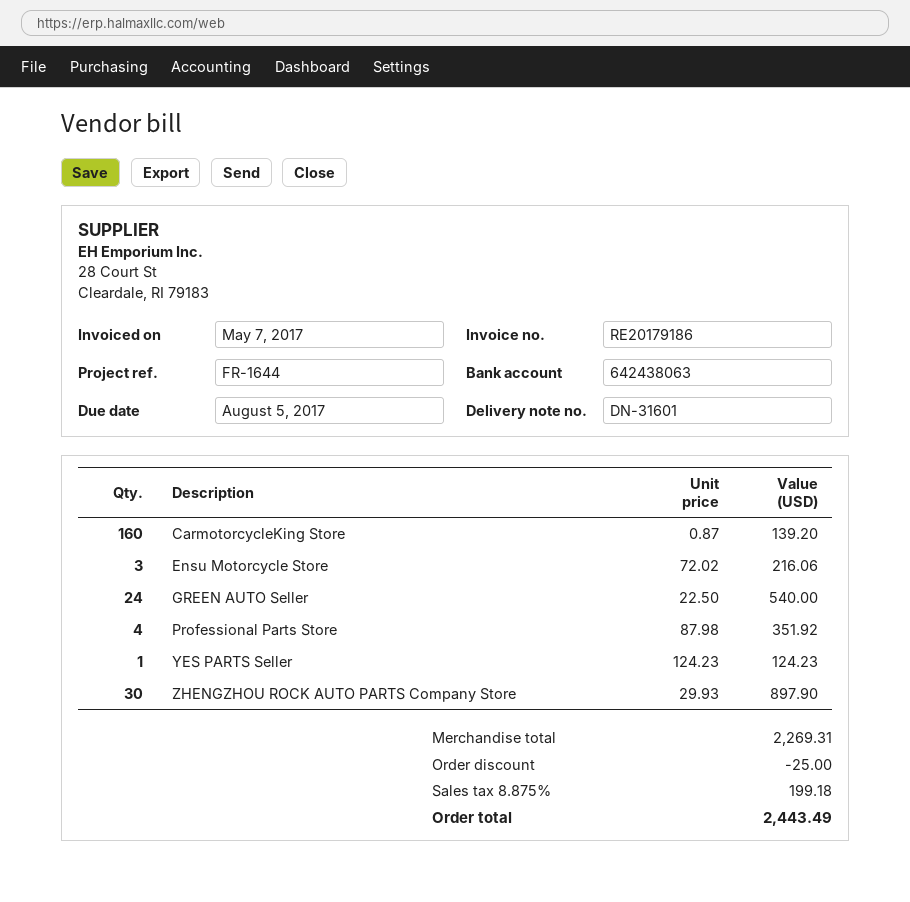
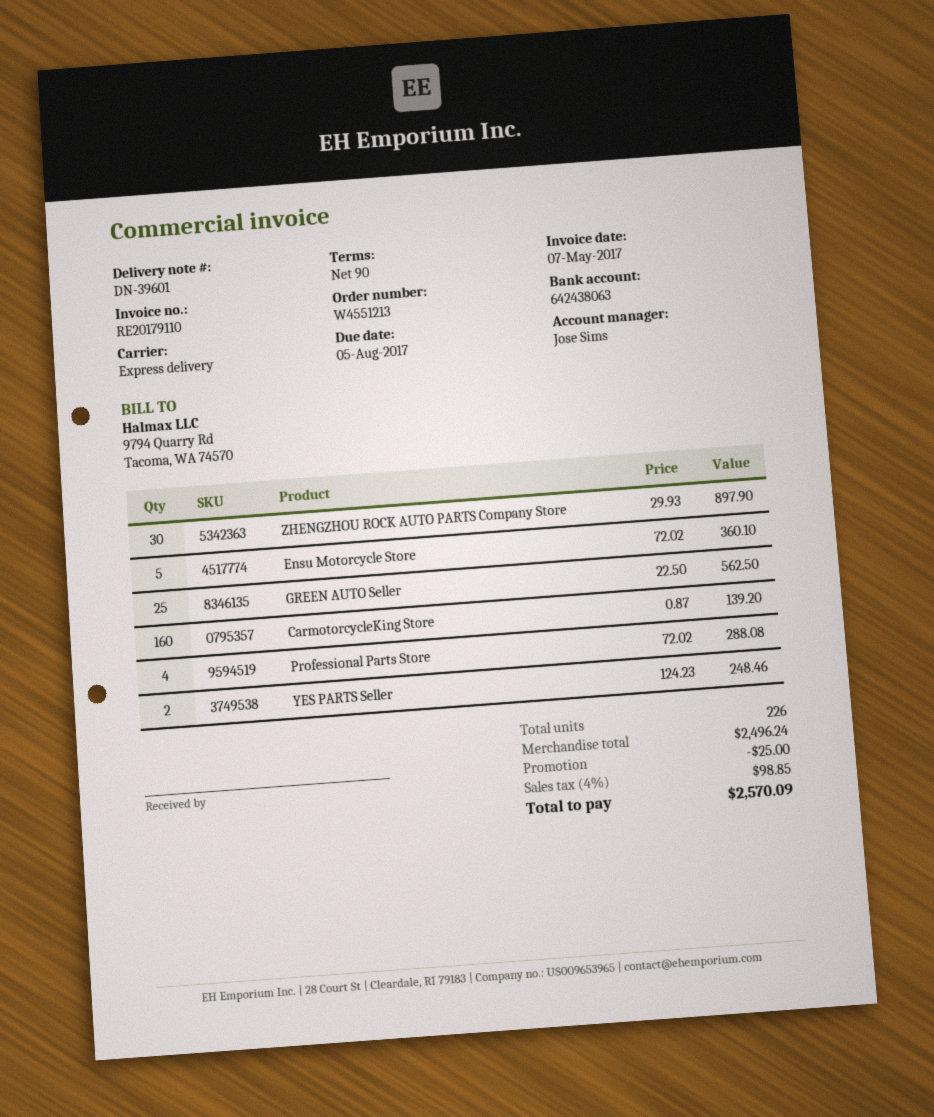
delivery note number: DN-31601 -> DN-39601
invoice number: RE20179186 -> RE20179110
Ensu Motorcycle Store: 3 x 72.02 = 216.06 -> 5 x 72.02 = 360.10
GREEN AUTO Seller: 24 x 22.50 = 540.00 -> 25 x 22.50 = 562.50
Professional Parts Store: 4 x 87.98 = 351.92 -> 4 x 72.02 = 288.08
YES PARTS Seller: 1 x 124.23 = 124.23 -> 2 x 124.23 = 248.46
subtotal: 2269.31 -> 2496.24
tax: 8.875% = 199.18 -> 4% = 98.85
total: 2443.49 -> 2570.09

